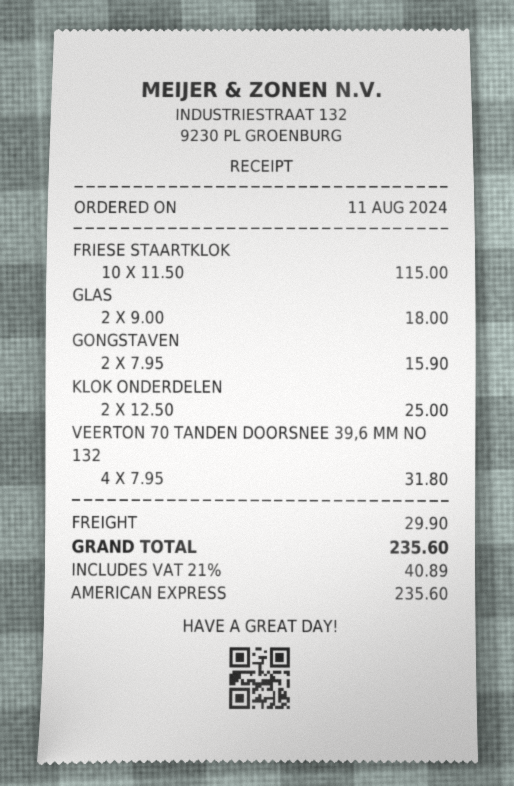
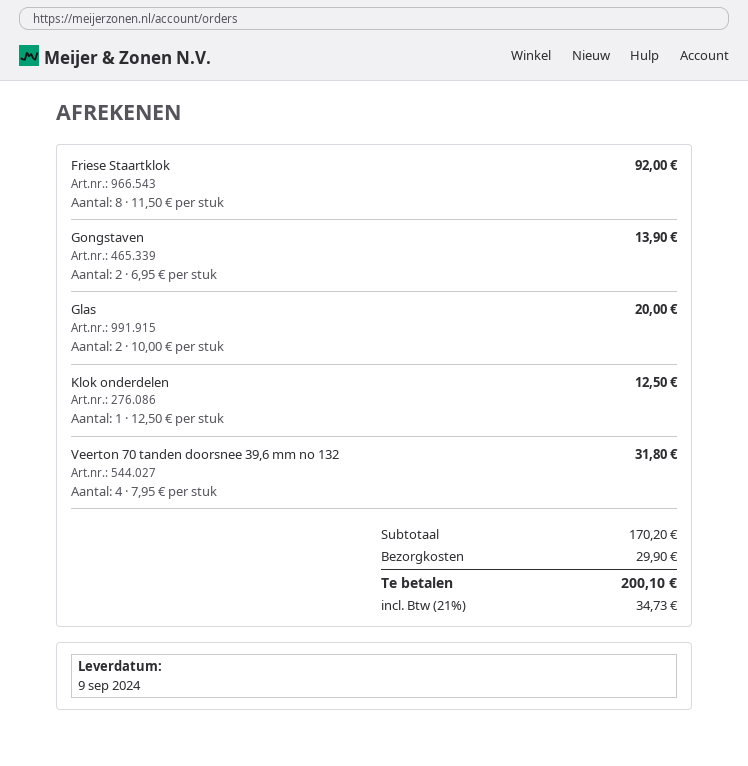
FRIESE STAARTKLOK: 10 x 11.50 = 115.00 -> 8 x 11.50 = 92.00
GLAS: 2 x 9.00 = 18.00 -> 2 x 10.00 = 20.00
GONGSTAVEN: 2 x 7.95 = 15.90 -> 2 x 6.95 = 13.90
KLOK ONDERDELEN: 2 x 12.50 = 25.00 -> 1 x 12.50 = 12.50
tax: 21% = 40.89 -> 21% = 34.73
total: 235.60 -> 200.10

